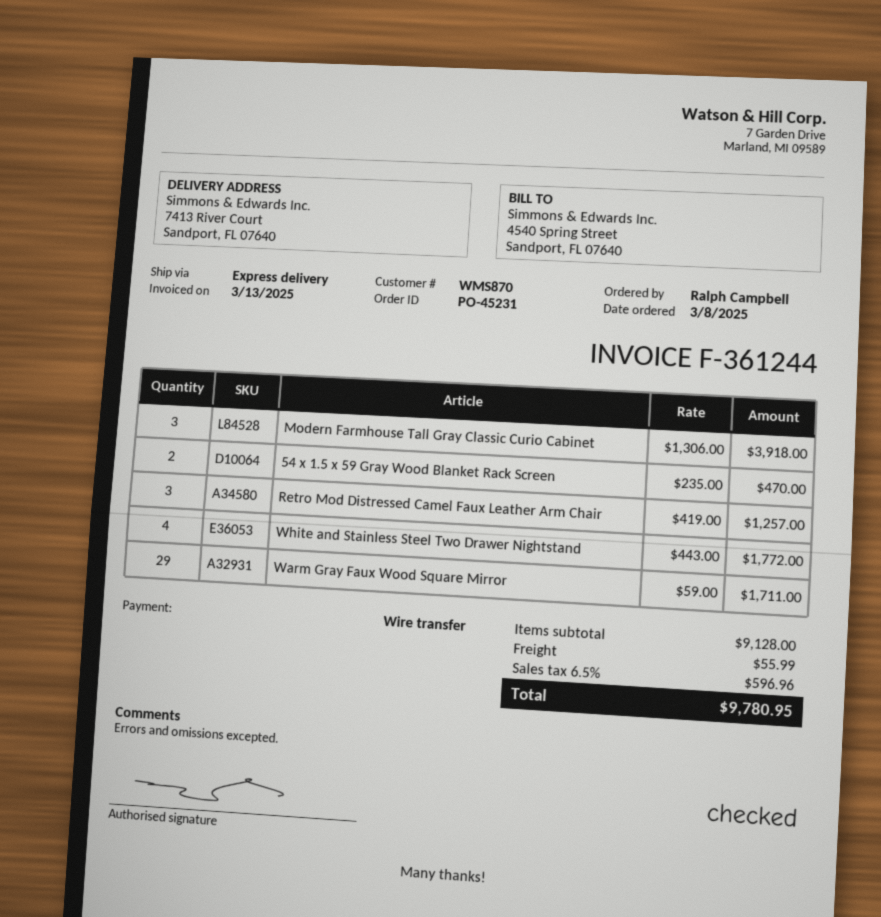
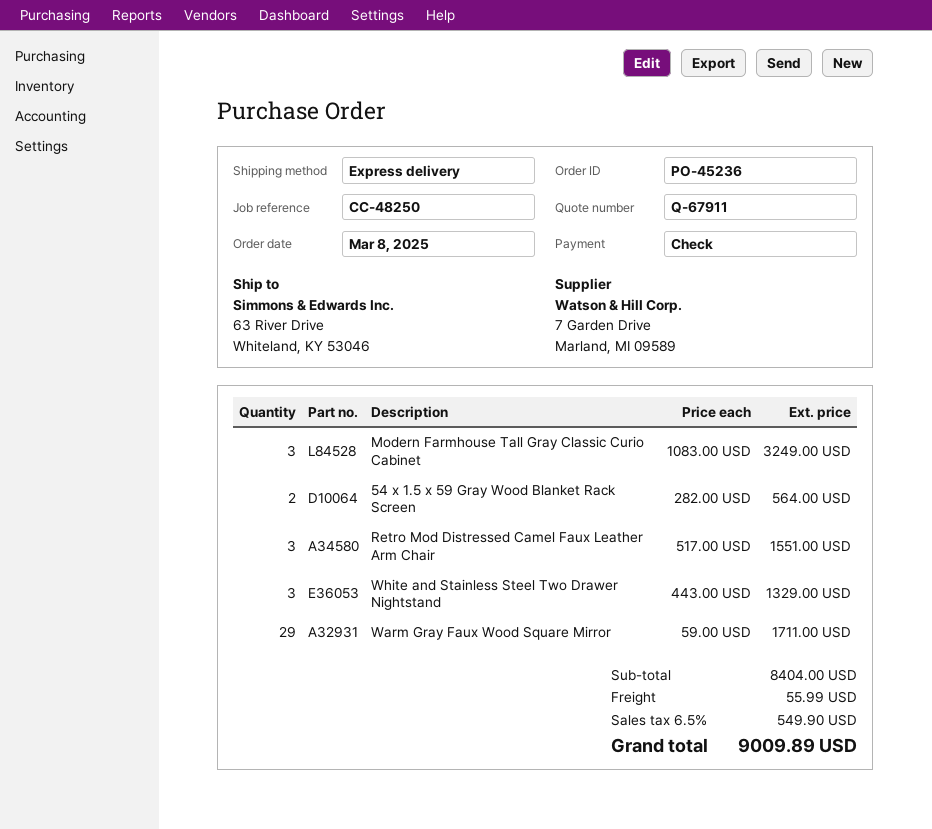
order number: PO-45231 -> PO-45236
payment method: bank transfer -> cheque
ship to: 7413 River Court, Sandport, FL 07640 -> 63 River Drive, Whiteland, KY 53046
Modern Farmhouse Tall Gray Classic Curio Cabinet: 3 x 1306.00 = 3918.00 -> 3 x 1083.00 = 3249.00
54 x 1.5 x 59 Gray Wood Blanket Rack Screen: 2 x 235.00 = 470.00 -> 2 x 282.00 = 564.00
Retro Mod Distressed Camel Faux Leather Arm Chair: 3 x 419.00 = 1257.00 -> 3 x 517.00 = 1551.00
White and Stainless Steel Two Drawer Nightstand: 4 x 443.00 = 1772.00 -> 3 x 443.00 = 1329.00
subtotal: 9128.00 -> 8404.00
tax: 6.5% = 596.96 -> 6.5% = 549.90
total: 9780.95 -> 9009.89

